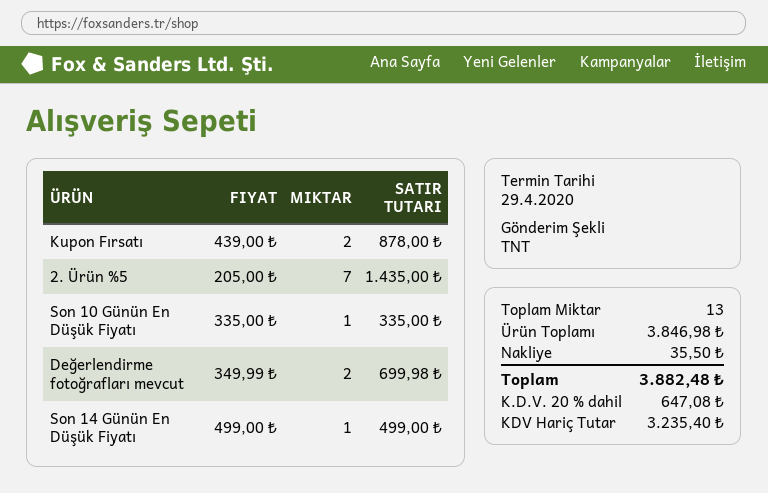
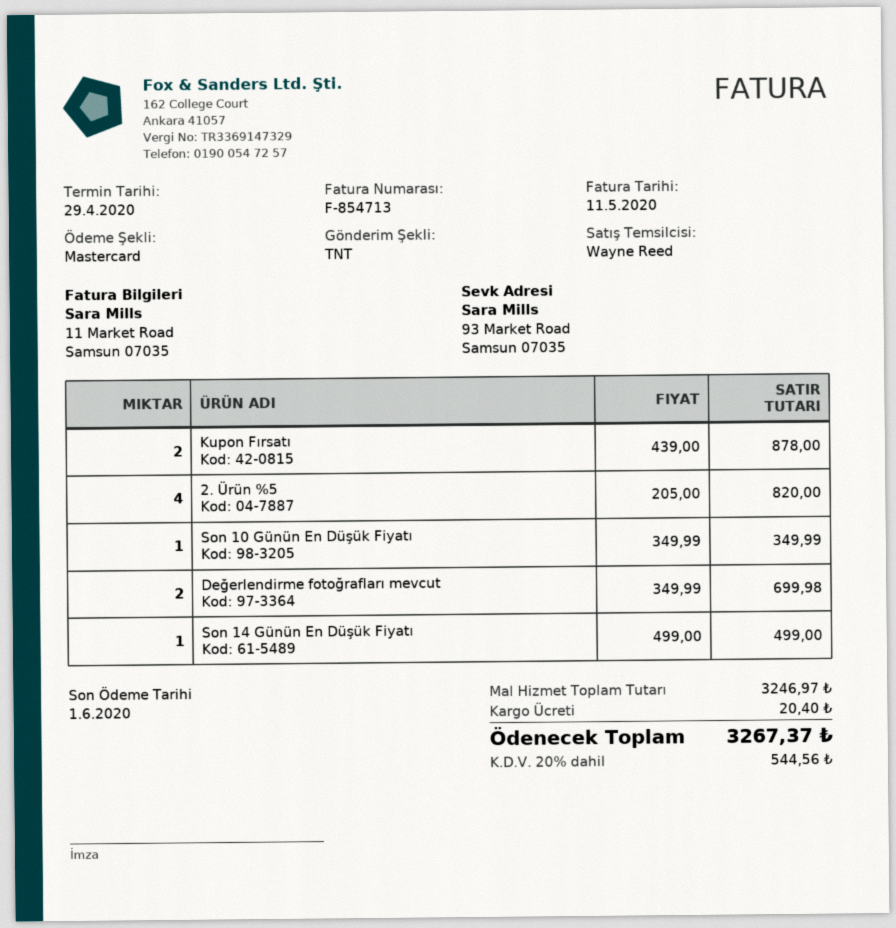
2. Ürün %5: 7 x 205.00 = 1435.00 -> 4 x 205.00 = 820.00
Son 10 Günün En Düşük Fiyatı: 1 x 335.00 = 335.00 -> 1 x 349.99 = 349.99
subtotal: 3846.98 -> 3246.97
shipping: 35.50 -> 20.40
tax: 20% = 647.08 -> 20% = 544.56
total: 3882.48 -> 3267.37

